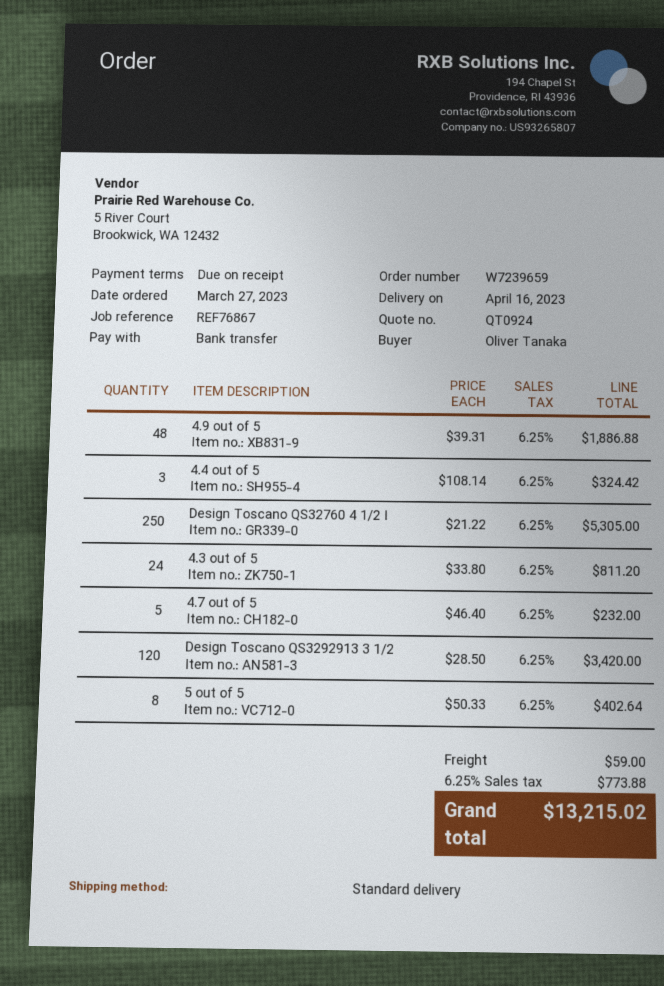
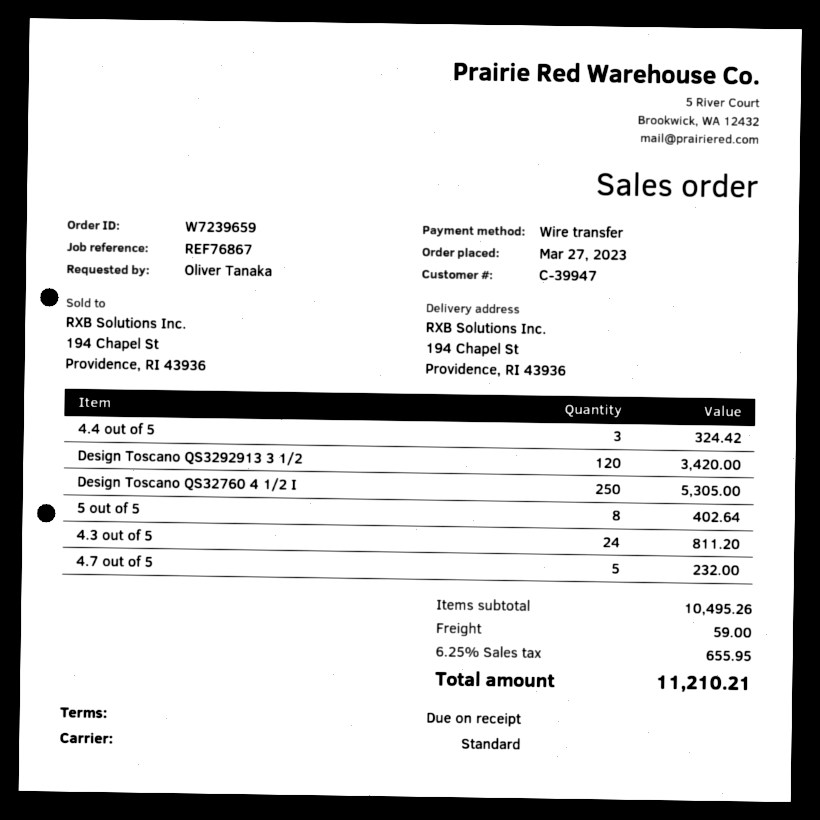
4.9 out of 5: 48 for 1886.88 -> none
tax: 6.25% = 773.88 -> 6.25% = 655.95
total: 13215.02 -> 11210.21

